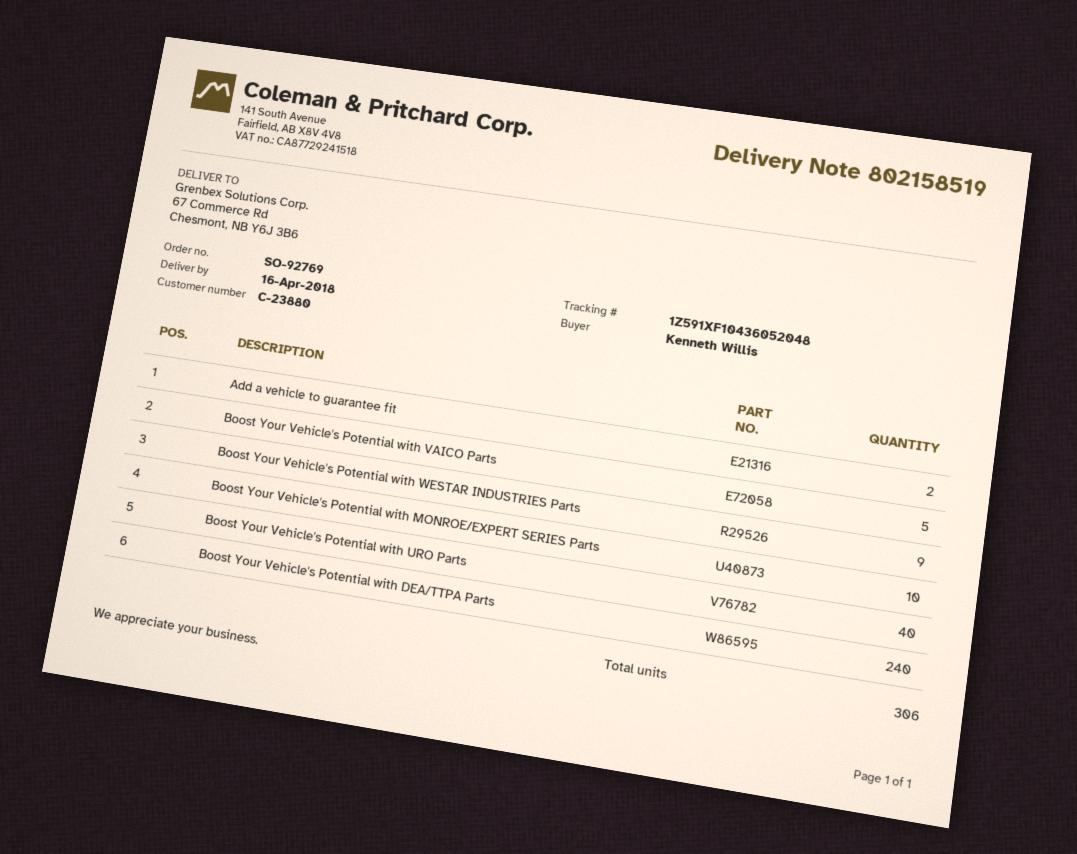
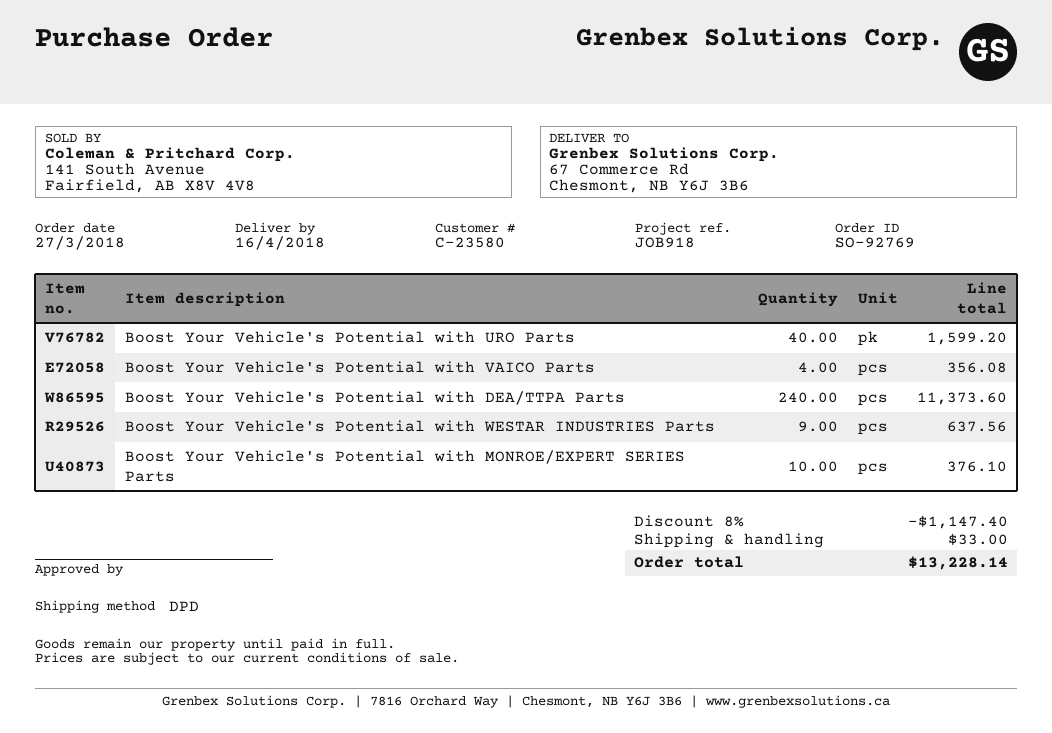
customer number: C-23880 -> C-23580
Add a vehicle to guarantee fit: 2 -> none
Boost Your Vehicle's Potential with VAICO Parts: 5 -> 4

